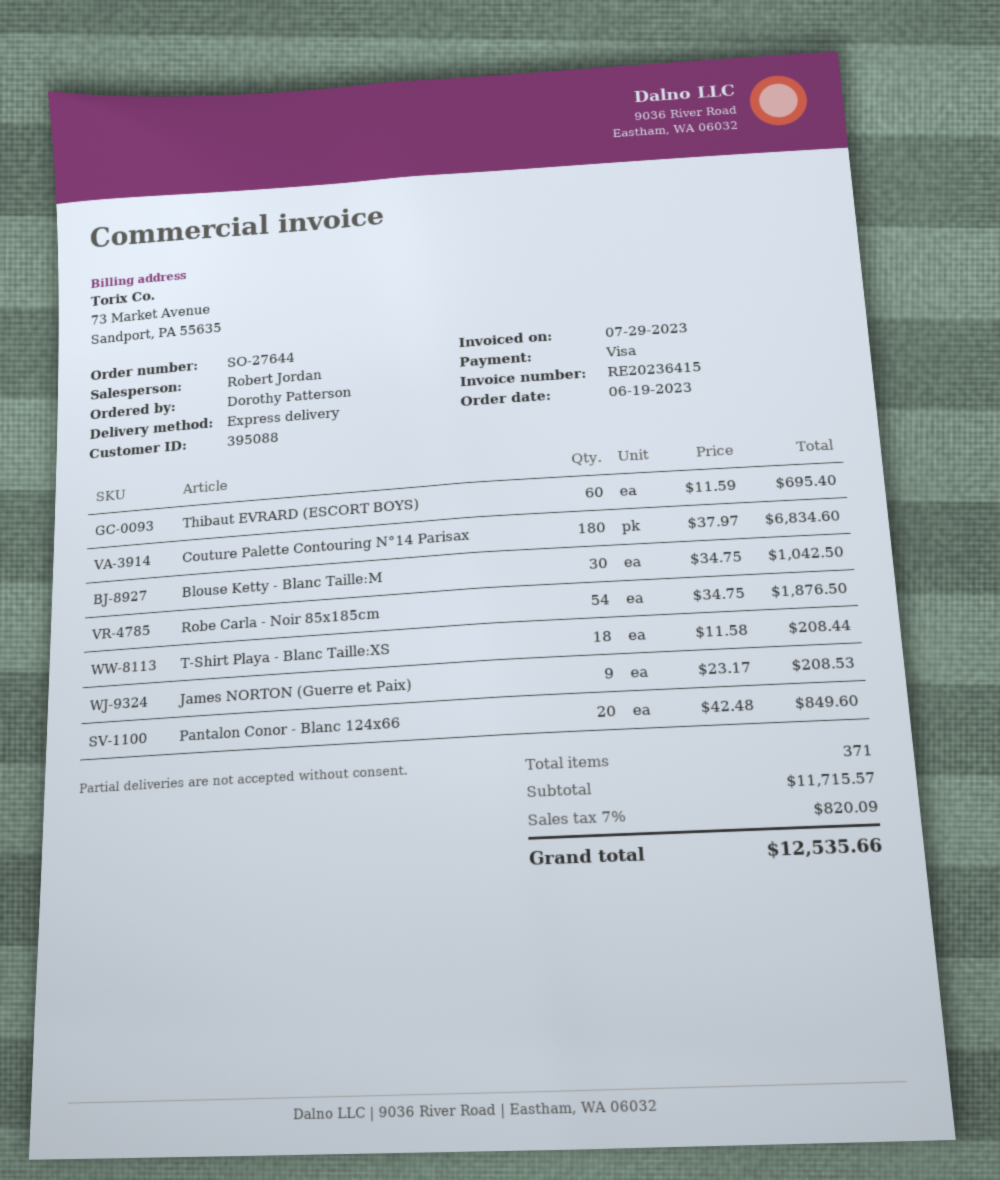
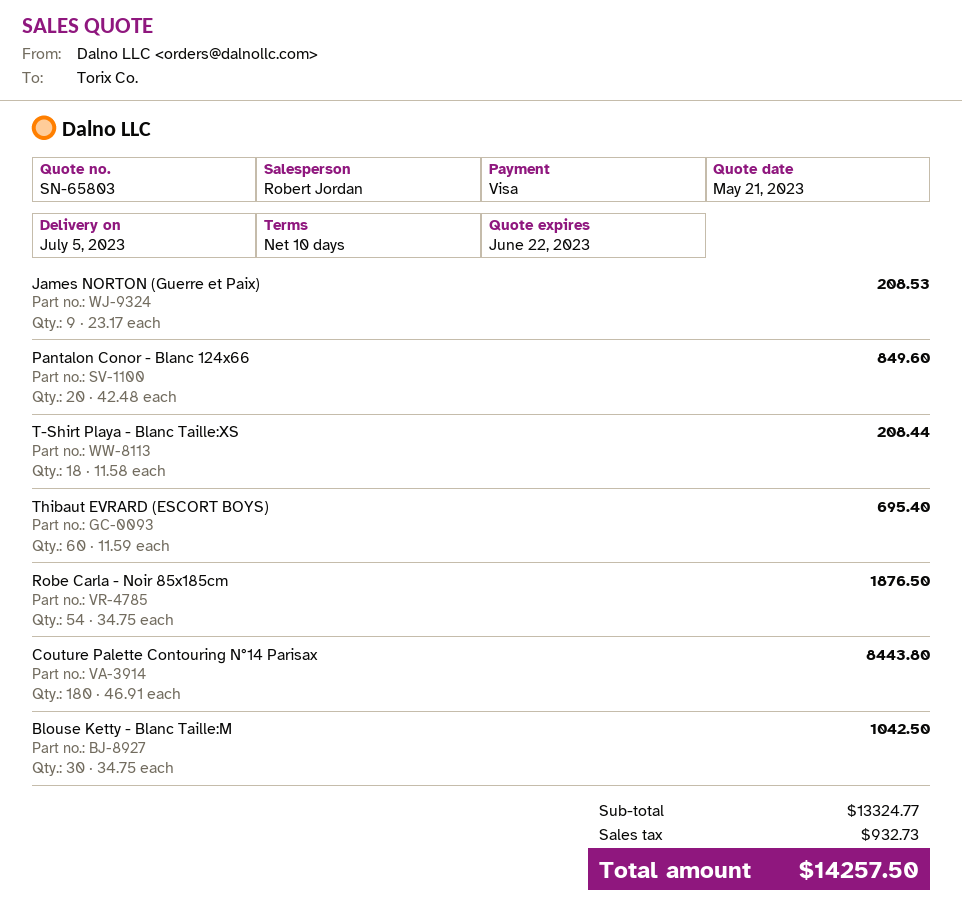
Couture Palette Contouring N°14 Parisax: 180 x 37.97 = 6834.60 -> 180 x 46.91 = 8443.80
subtotal: 11715.57 -> 13324.77
tax: 820.09 -> 932.73
total: 12535.66 -> 14257.50

